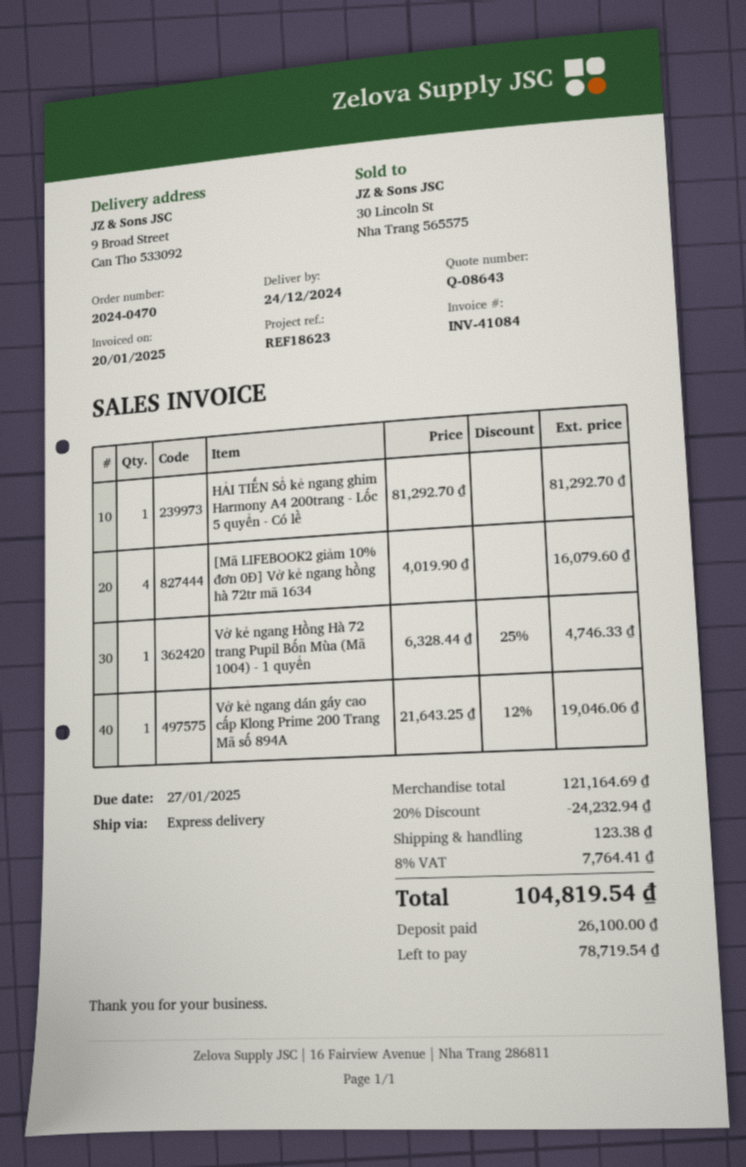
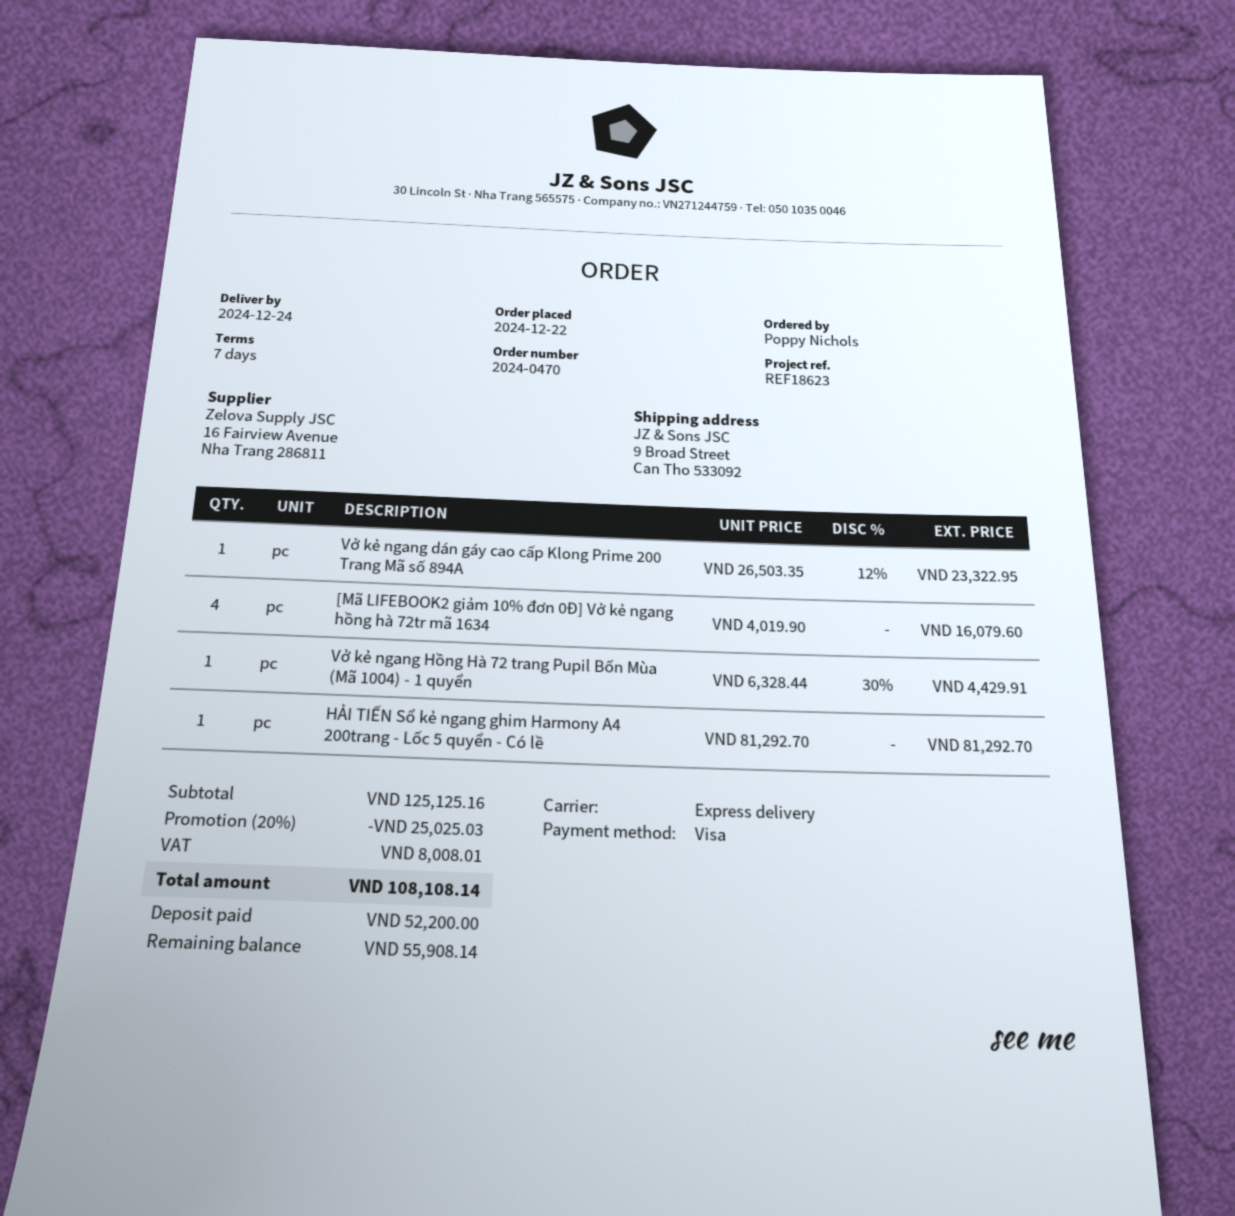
Vở kẻ ngang Hồng Hà 72 trang Pupil Bốn Mùa (Mã 1004) - 1 quyển: 1 x 6328.44 - 25% = 4746.33 -> 1 x 6328.44 - 30% = 4429.91
Vở kẻ ngang dán gáy cao cấp Klong Prime 200 Trang Mã số 894A: 1 x 21643.25 - 12% = 19046.06 -> 1 x 26503.35 - 12% = 23322.95
subtotal: 121164.69 -> 125125.16
discount: 20% = 24232.94 -> 20% = 25025.03
shipping: 123.38 -> none
tax: 7764.41 -> 8008.01
total: 104819.54 -> 108108.14
deposit: 26100.00 -> 52200.00
balance: 78719.54 -> 55908.14

